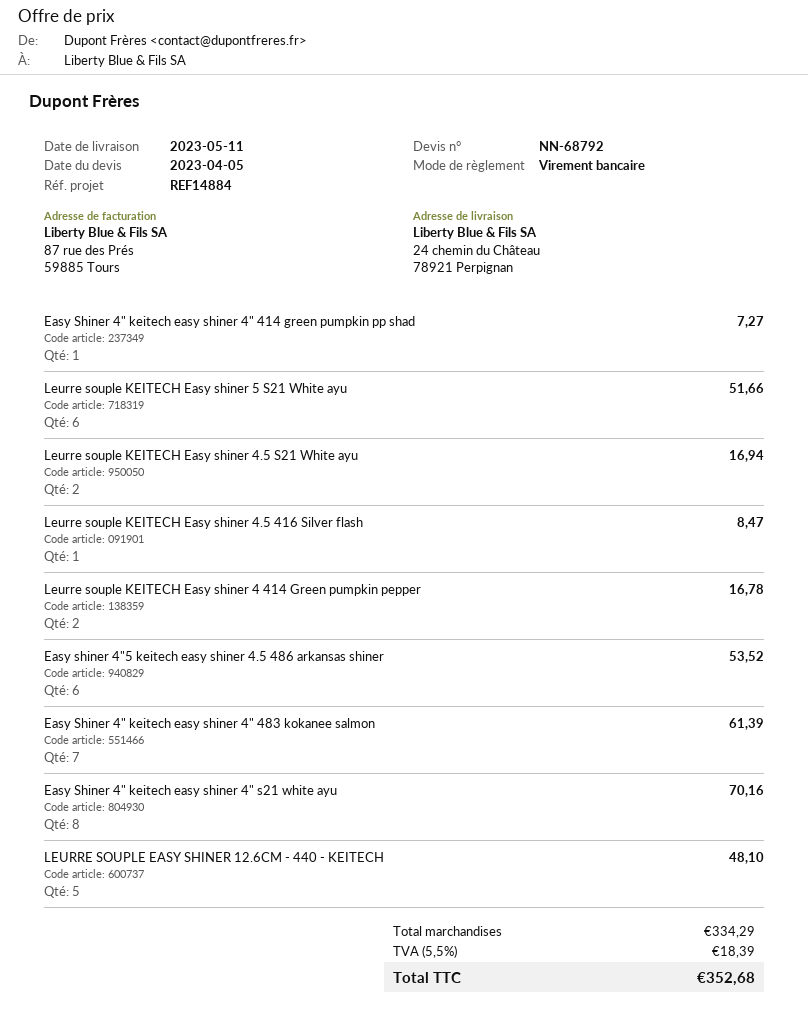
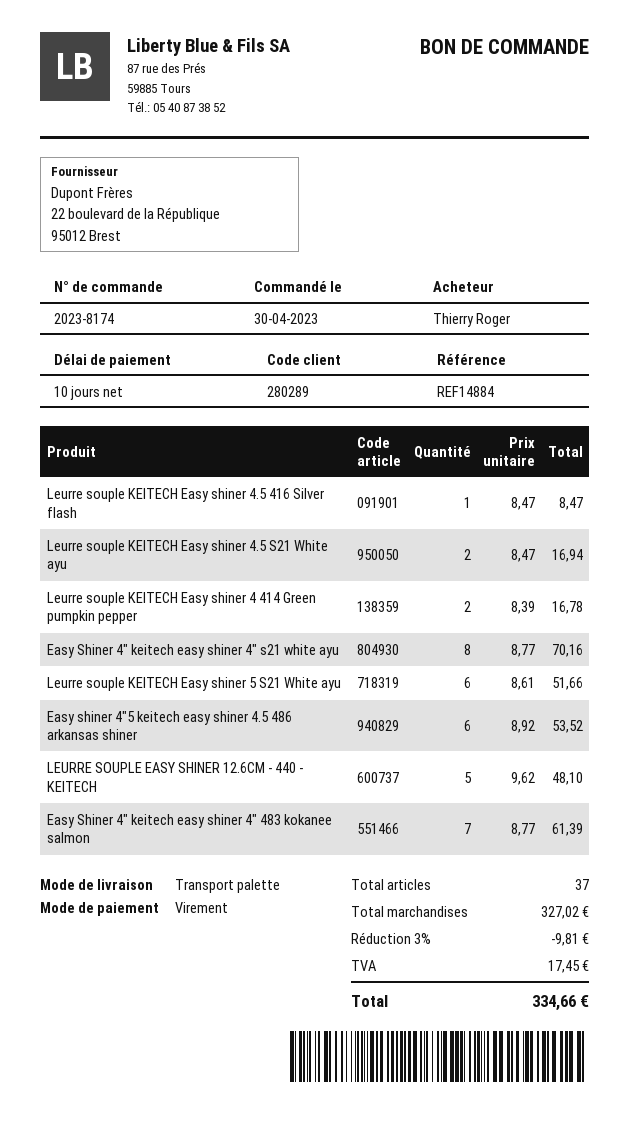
Easy Shiner 4" keitech easy shiner 4" 414 green pumpkin pp shad: 1 for 7.27 -> none
subtotal: 334.29 -> 327.02
discount: none -> 3% = 9.81
tax: 18.39 -> 17.45
total: 352.68 -> 334.66

